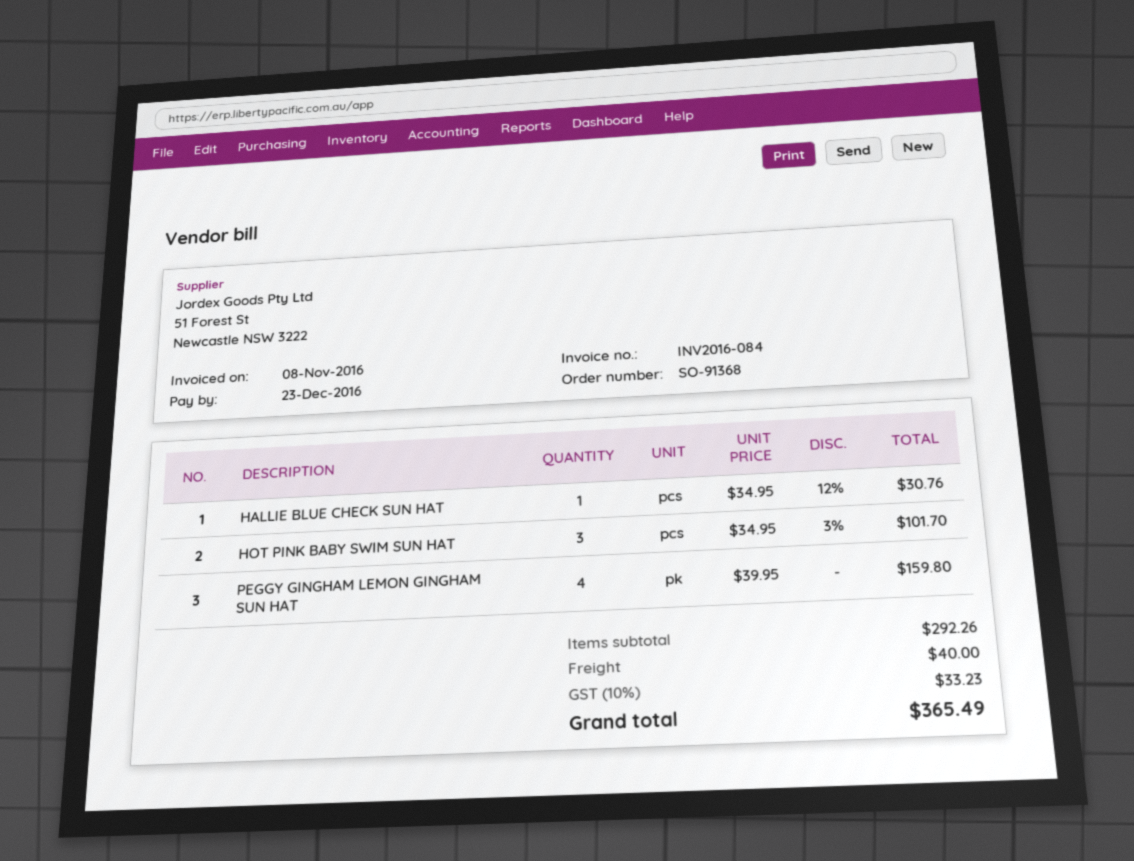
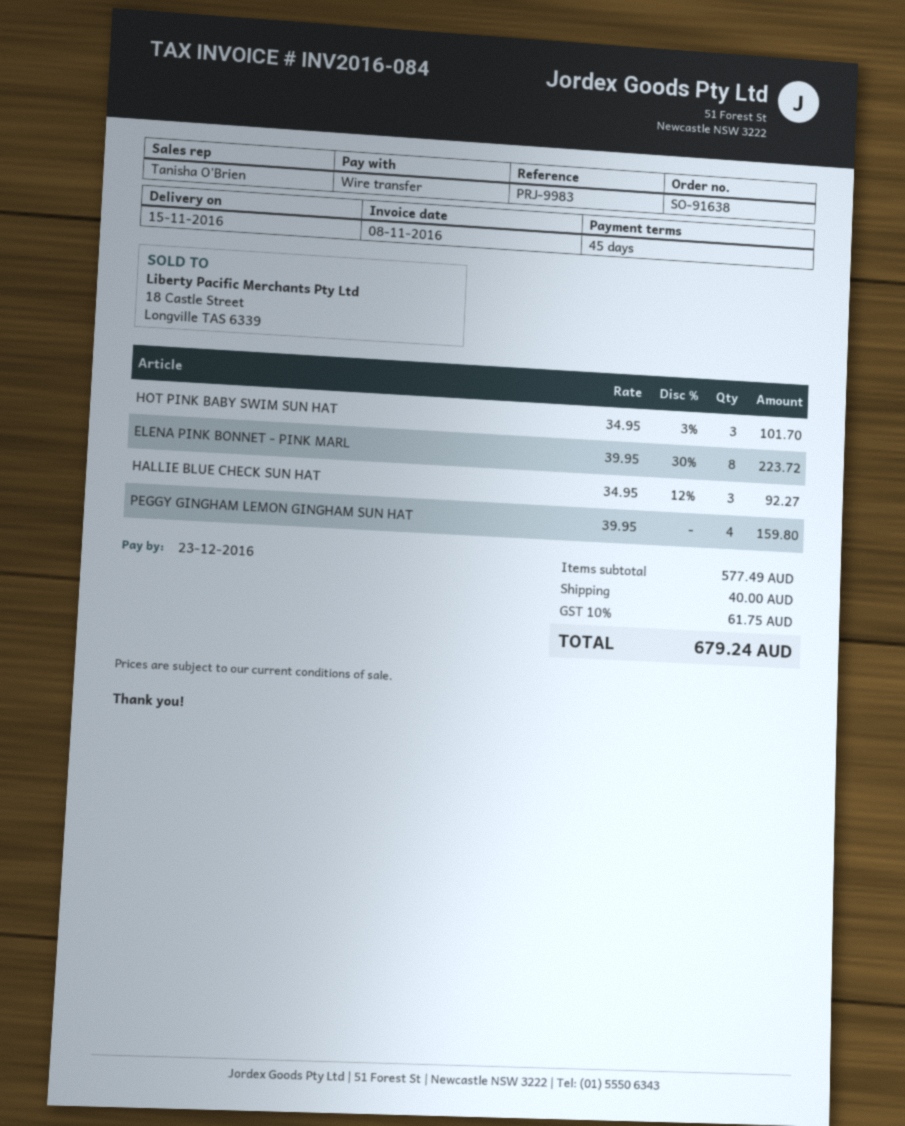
order number: SO-91368 -> SO-91638
HALLIE BLUE CHECK SUN HAT: 1 x 34.95 - 12% = 30.76 -> 3 x 34.95 - 12% = 92.27
ELENA PINK BONNET - PINK MARL: none -> 8 x 39.95 - 30% = 223.72
subtotal: 292.26 -> 577.49
tax: 10% = 33.23 -> 10% = 61.75
total: 365.49 -> 679.24

